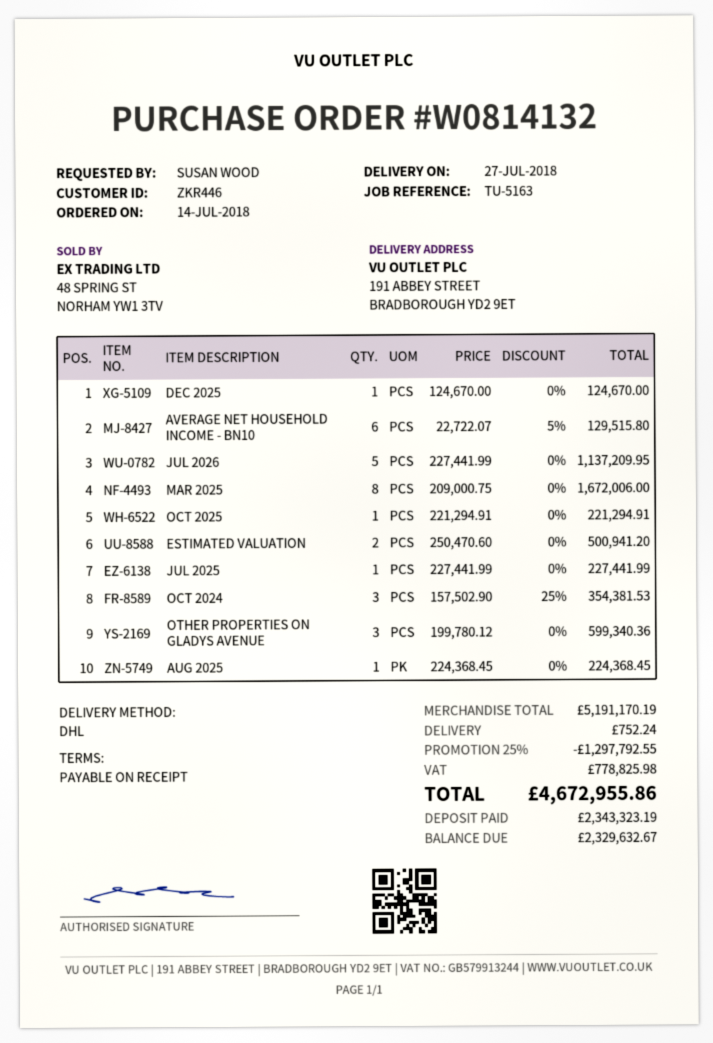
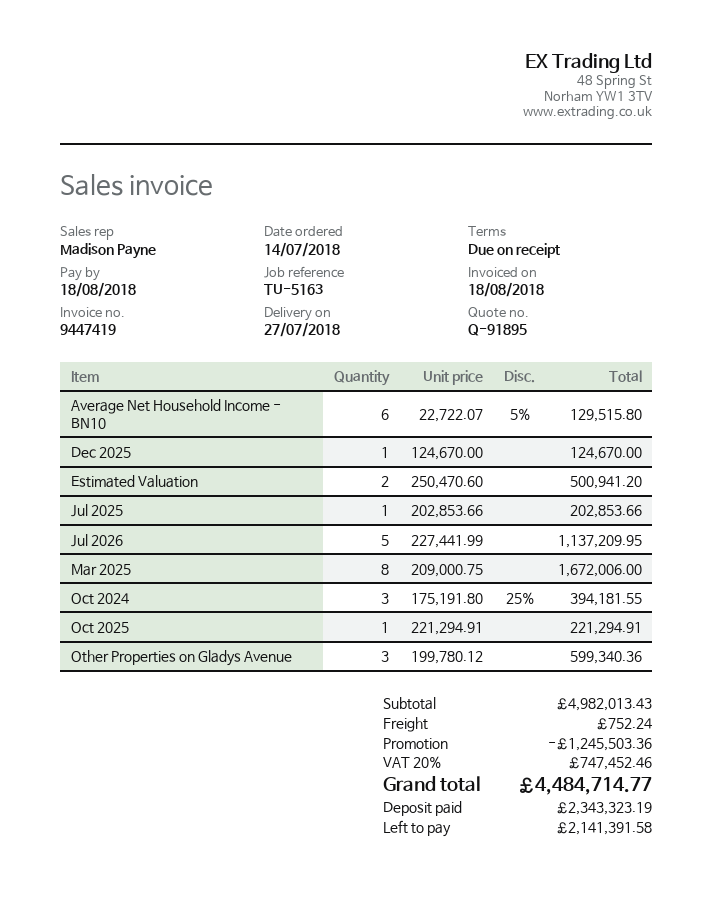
JUL 2025: 1 x 227441.99 = 227441.99 -> 1 x 202853.66 = 202853.66
OCT 2024: 3 x 157502.90 - 25% = 354381.53 -> 3 x 175191.80 - 25% = 394181.55
AUG 2025: 1 x 224368.45 = 224368.45 -> none
subtotal: 5191170.19 -> 4982013.43
discount: 1297792.55 -> 1245503.36
tax: 778825.98 -> 747452.46
total: 4672955.86 -> 4484714.77
balance: 2329632.67 -> 2141391.58

